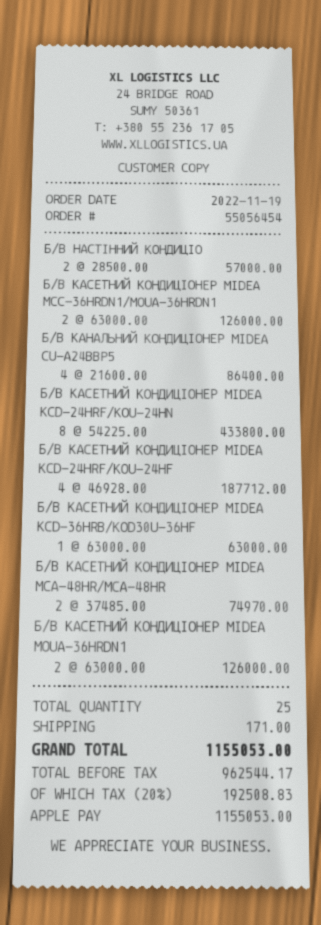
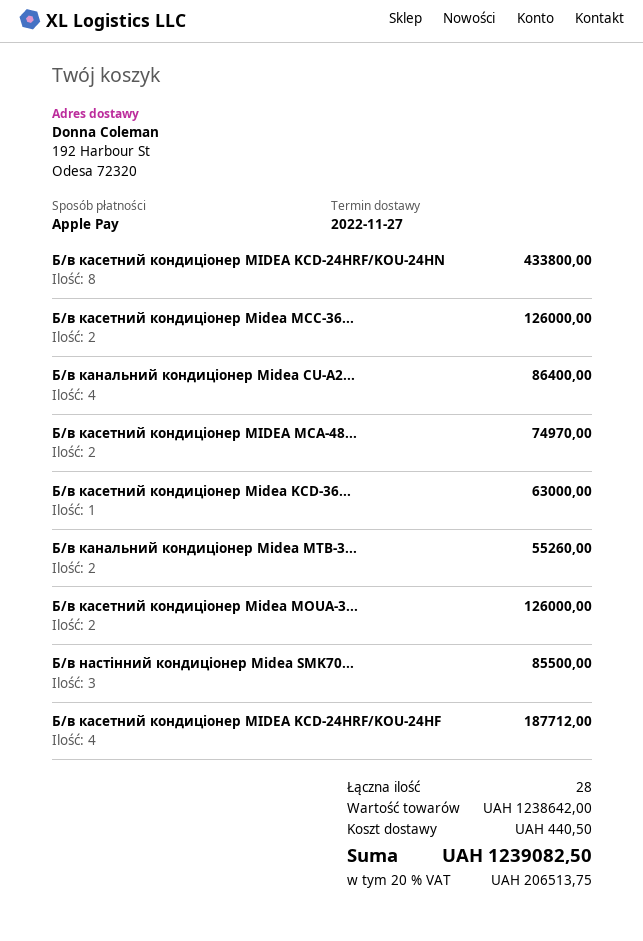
Б/В НАСТІННИЙ КОНДИЦІО: 2 for 57000.00 -> 3 for 85500.00
Б/в канальний кондиціонер Midea MTB-3...: none -> 2 for 55260.00
total quantity: 25 -> 28
shipping: 171.00 -> 440.50
tax: 20% = 192508.83 -> 20% = 206513.75
total: 1155053.00 -> 1239082.50

